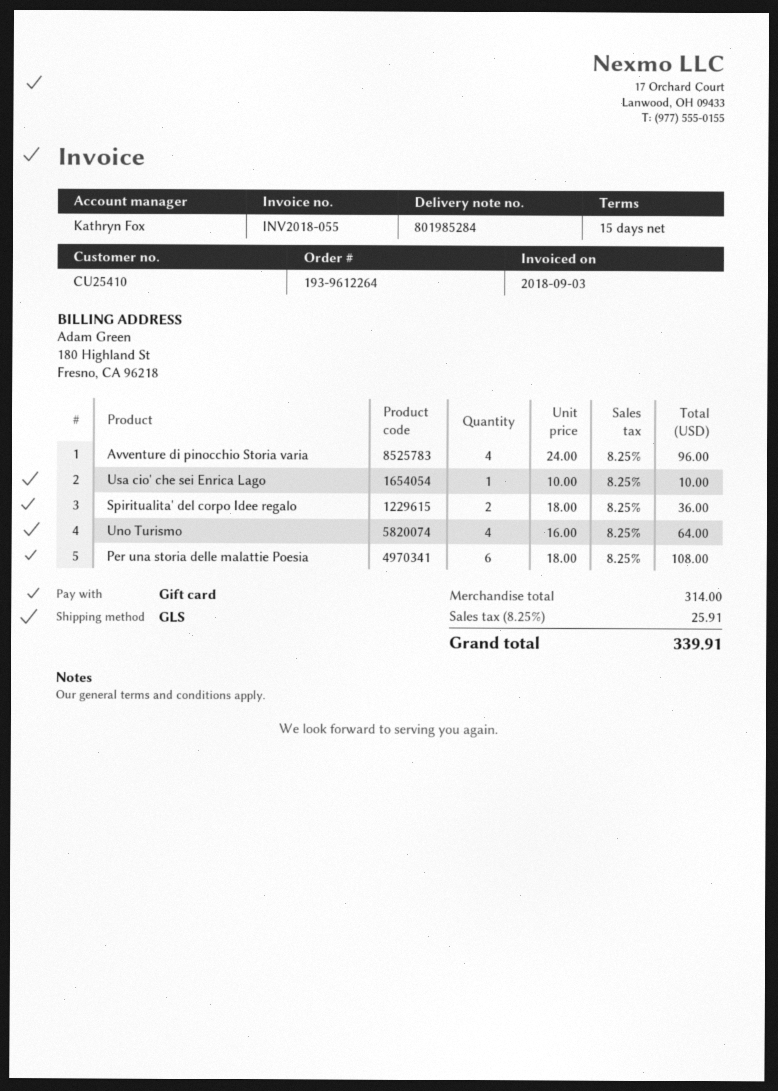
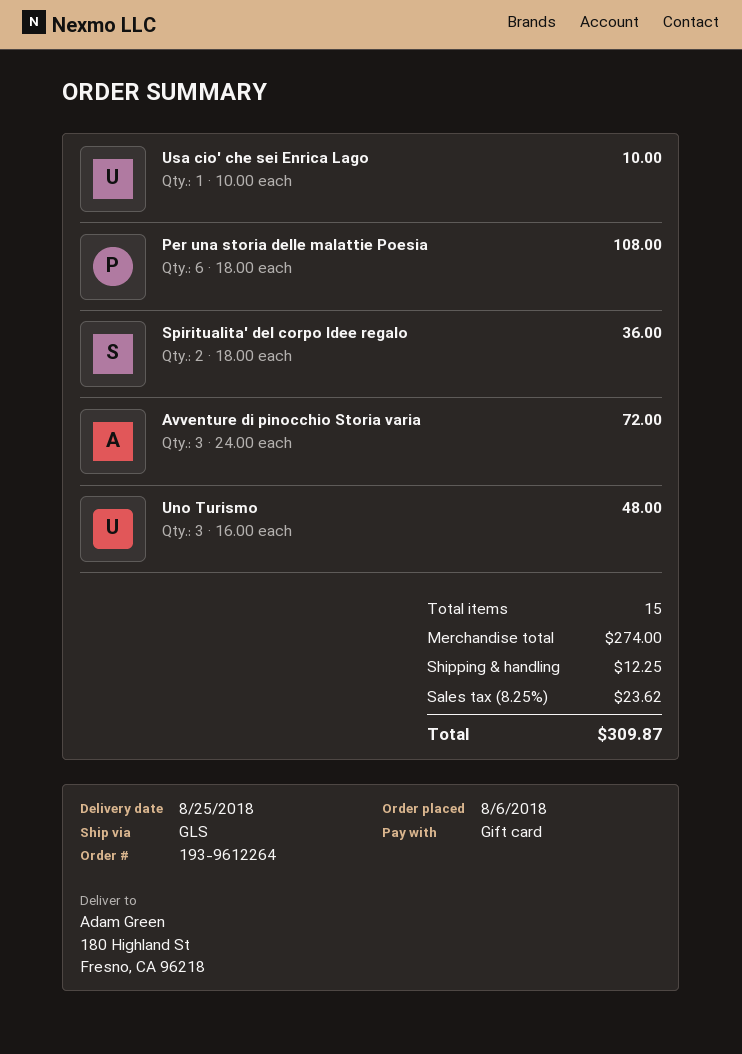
Avventure di pinocchio Storia varia: 4 x 24.00 = 96.00 -> 3 x 24.00 = 72.00
Uno Turismo: 4 x 16.00 = 64.00 -> 3 x 16.00 = 48.00
subtotal: 314.00 -> 274.00
shipping: none -> 12.25
tax: 8.25% = 25.91 -> 8.25% = 23.62
total: 339.91 -> 309.87

